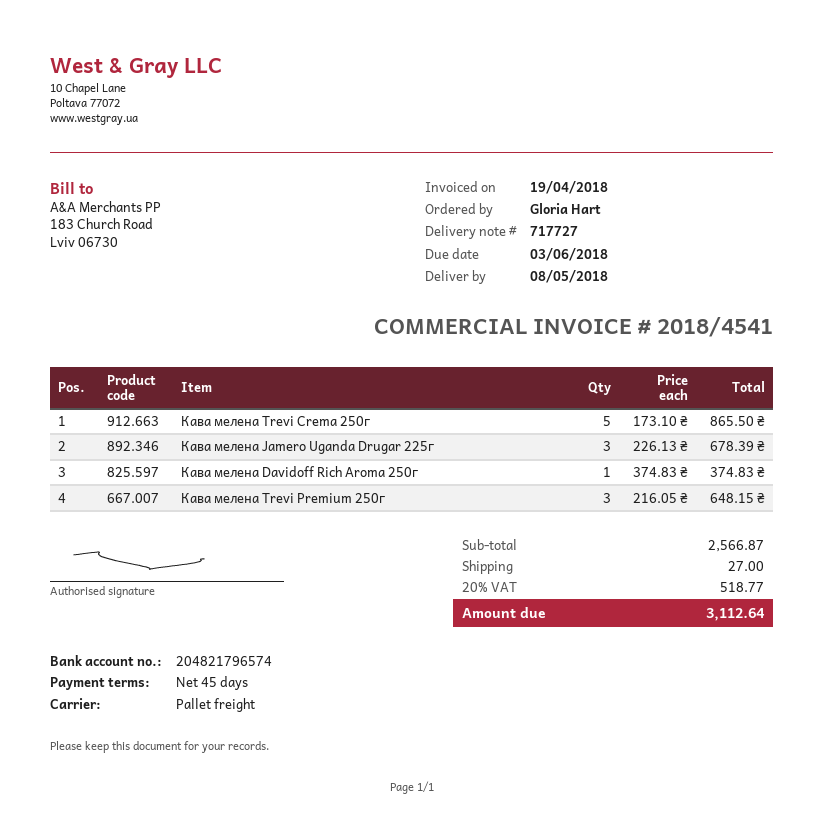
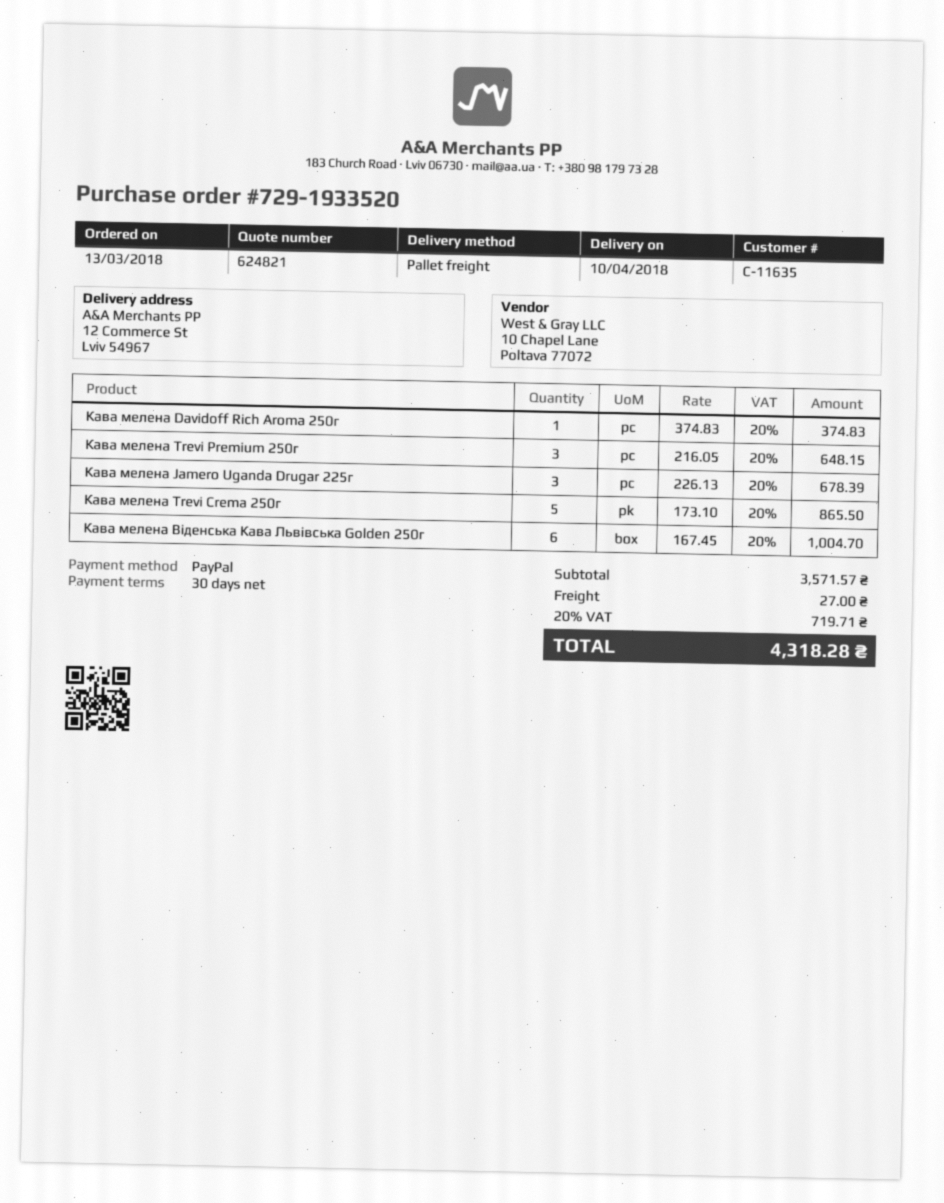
delivery date: 2018-05-08 -> 2018-04-10
payment terms: 45 days -> 30 days
Кава мелена Віденська Кава Львівська Golden 250г: none -> 6 x 167.45 = 1004.70
subtotal: 2566.87 -> 3571.57
tax: 20% = 518.77 -> 20% = 719.71
total: 3112.64 -> 4318.28

